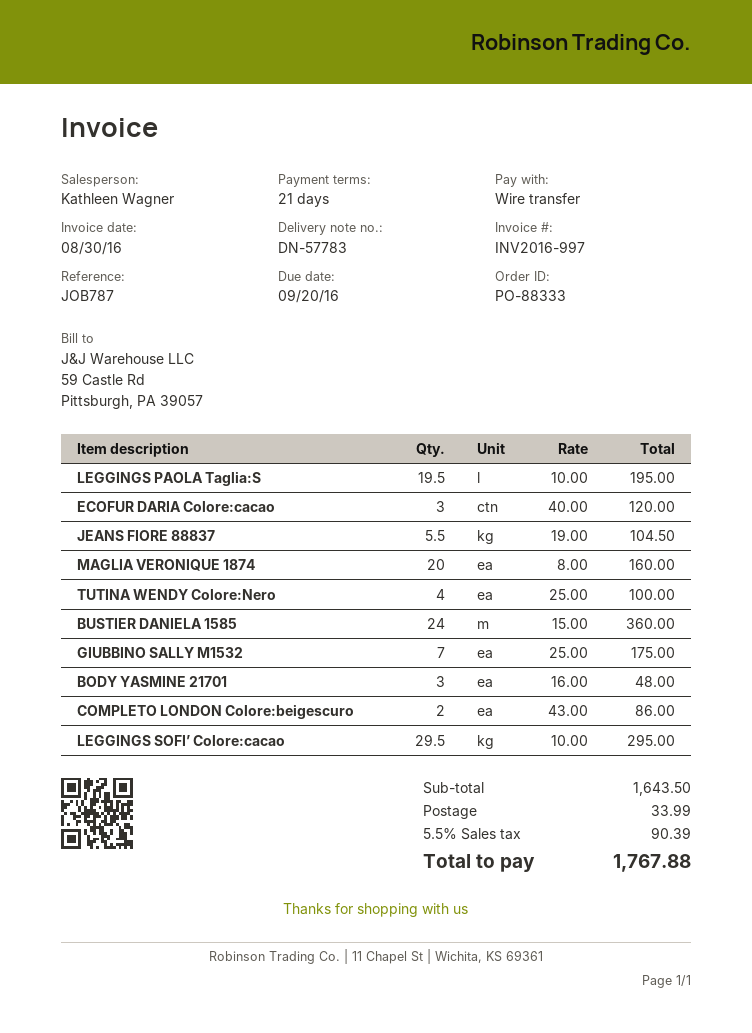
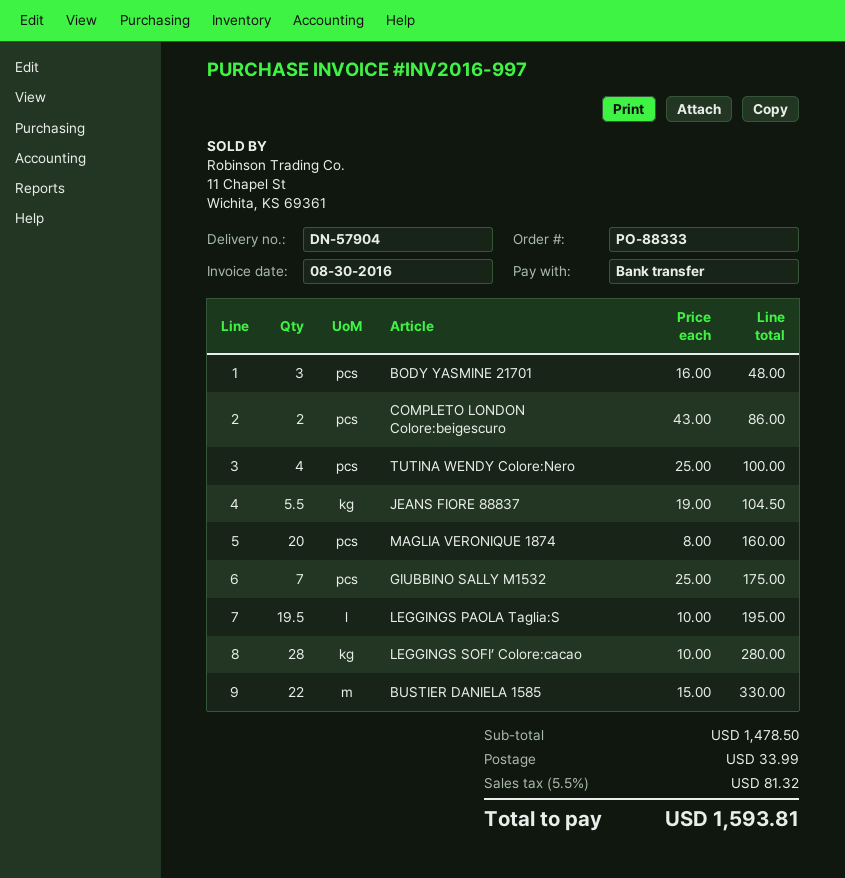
delivery note number: DN-57783 -> DN-57904
ECOFUR DARIA Colore:cacao: 3 x 40.00 = 120.00 -> none
BUSTIER DANIELA 1585: 24 x 15.00 = 360.00 -> 22 x 15.00 = 330.00
LEGGINGS SOFI’ Colore:cacao: 29.5 x 10.00 = 295.00 -> 28 x 10.00 = 280.00
subtotal: 1643.50 -> 1478.50
tax: 5.5% = 90.39 -> 5.5% = 81.32
total: 1767.88 -> 1593.81

